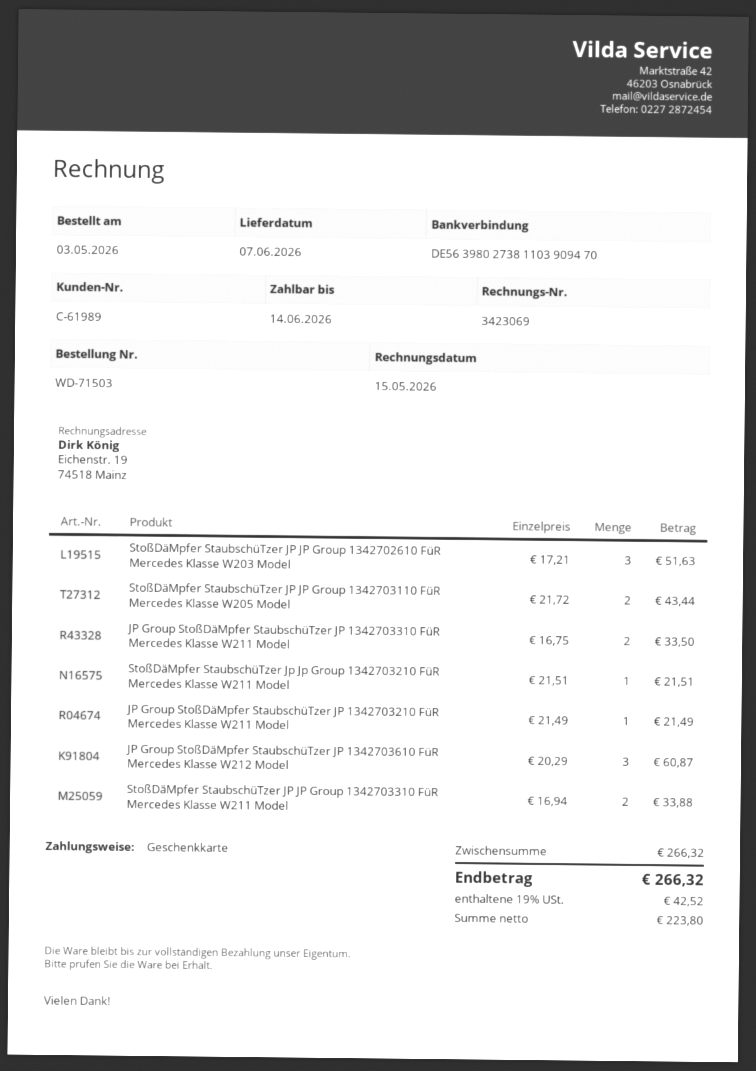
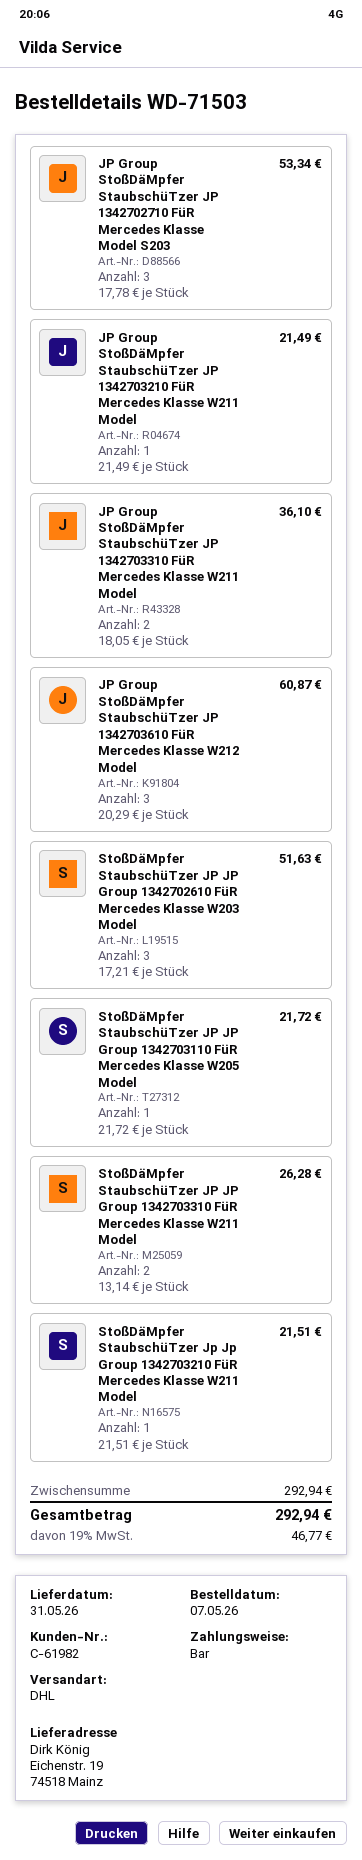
order date: 2026-05-03 -> 2026-05-07
delivery date: 2026-06-07 -> 2026-05-31
customer number: C-61989 -> C-61982
payment method: gift card -> cash
StoßDäMpfer StaubschüTzer JP JP Group 1342703110 FüR Mercedes Klasse W205 Model: 2 x 21.72 = 43.44 -> 1 x 21.72 = 21.72
JP Group StoßDäMpfer StaubschüTzer JP 1342703310 FüR Mercedes Klasse W211 Model: 2 x 16.75 = 33.50 -> 2 x 18.05 = 36.10
StoßDäMpfer StaubschüTzer JP JP Group 1342703310 FüR Mercedes Klasse W211 Model: 2 x 16.94 = 33.88 -> 2 x 13.14 = 26.28
JP Group StoßDäMpfer StaubschüTzer JP 1342702710 FüR Mercedes Klasse Model S203: none -> 3 x 17.78 = 53.34
subtotal: 266.32 -> 292.94
tax: 19% = 42.52 -> 19% = 46.77
total: 266.32 -> 292.94

